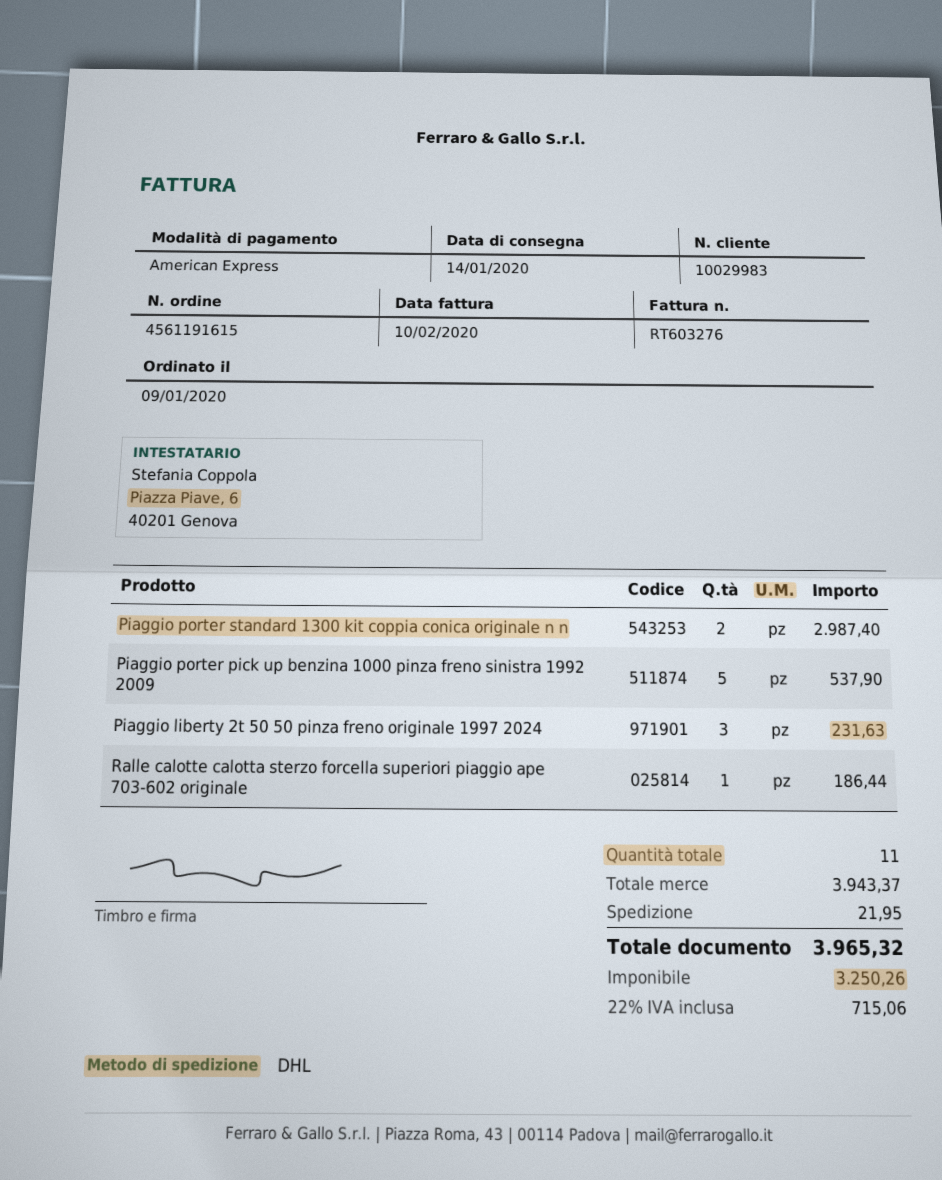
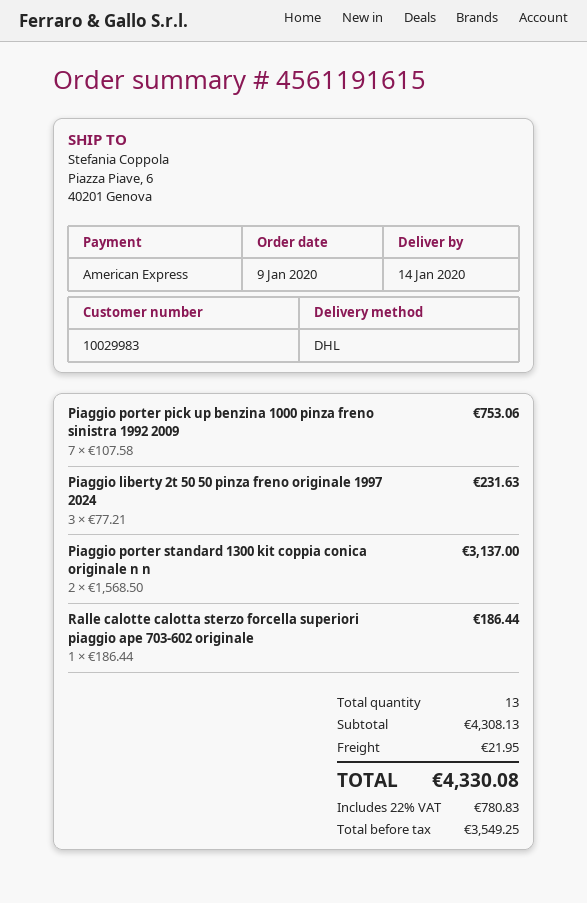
Piaggio porter standard 1300 kit coppia conica originale n n: 2 for 2987.40 -> 2 for 3137.00
Piaggio porter pick up benzina 1000 pinza freno sinistra 1992 2009: 5 for 537.90 -> 7 for 753.06
total quantity: 11 -> 13
subtotal: 3943.37 -> 4308.13
net: 3250.26 -> 3549.25
tax: 22% = 715.06 -> 22% = 780.83
total: 3965.32 -> 4330.08

